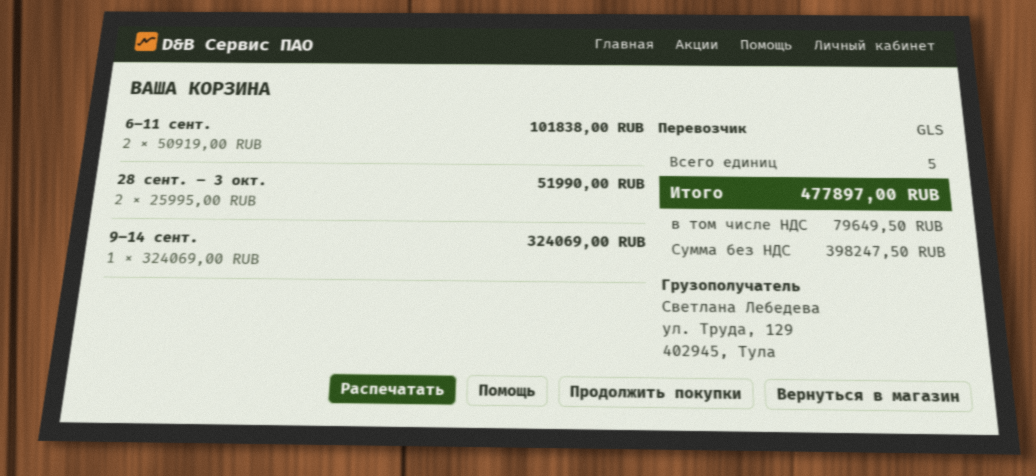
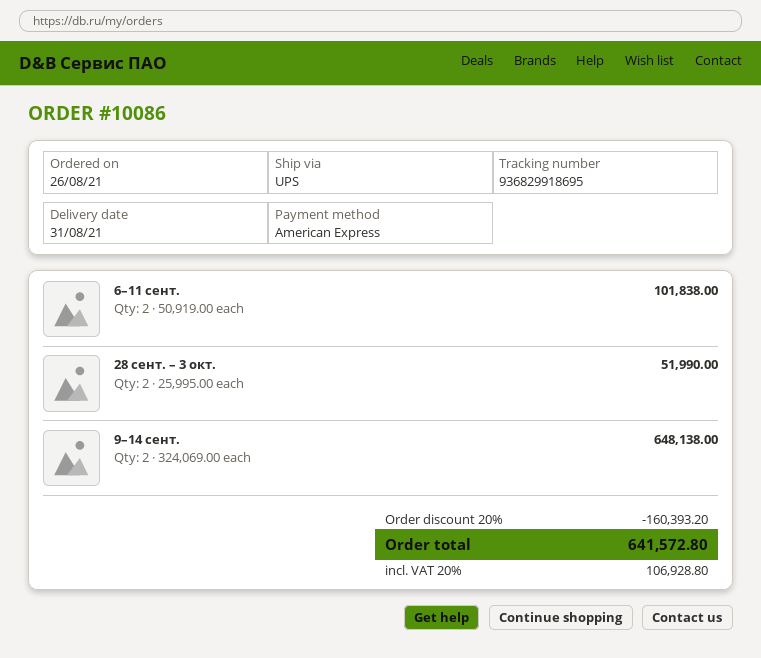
shipping method: GLS -> UPS
9–14 сент.: 1 x 324069.00 = 324069.00 -> 2 x 324069.00 = 648138.00
discount: none -> 20% = 160393.20
tax: 79649.50 -> 106928.80
total: 477897.00 -> 641572.80

